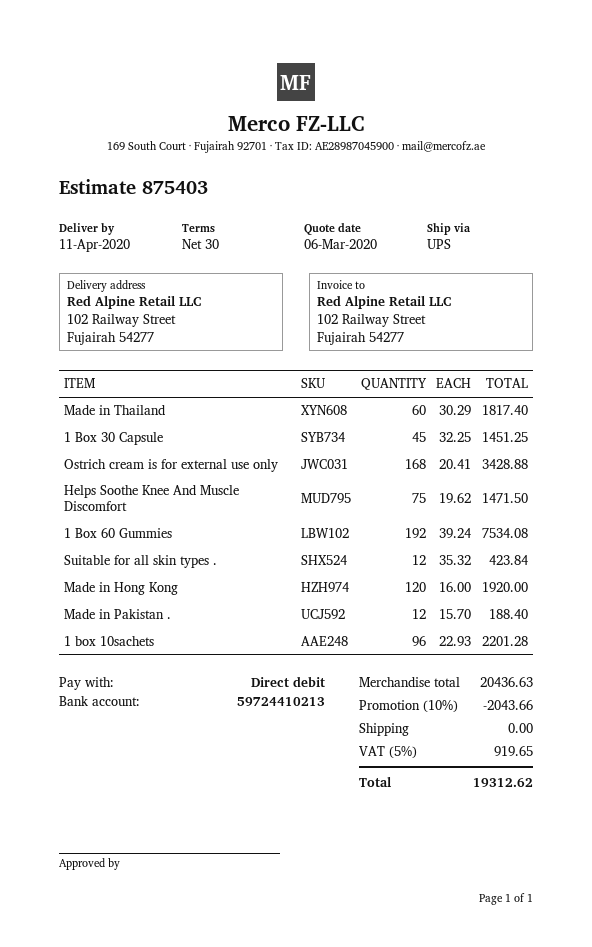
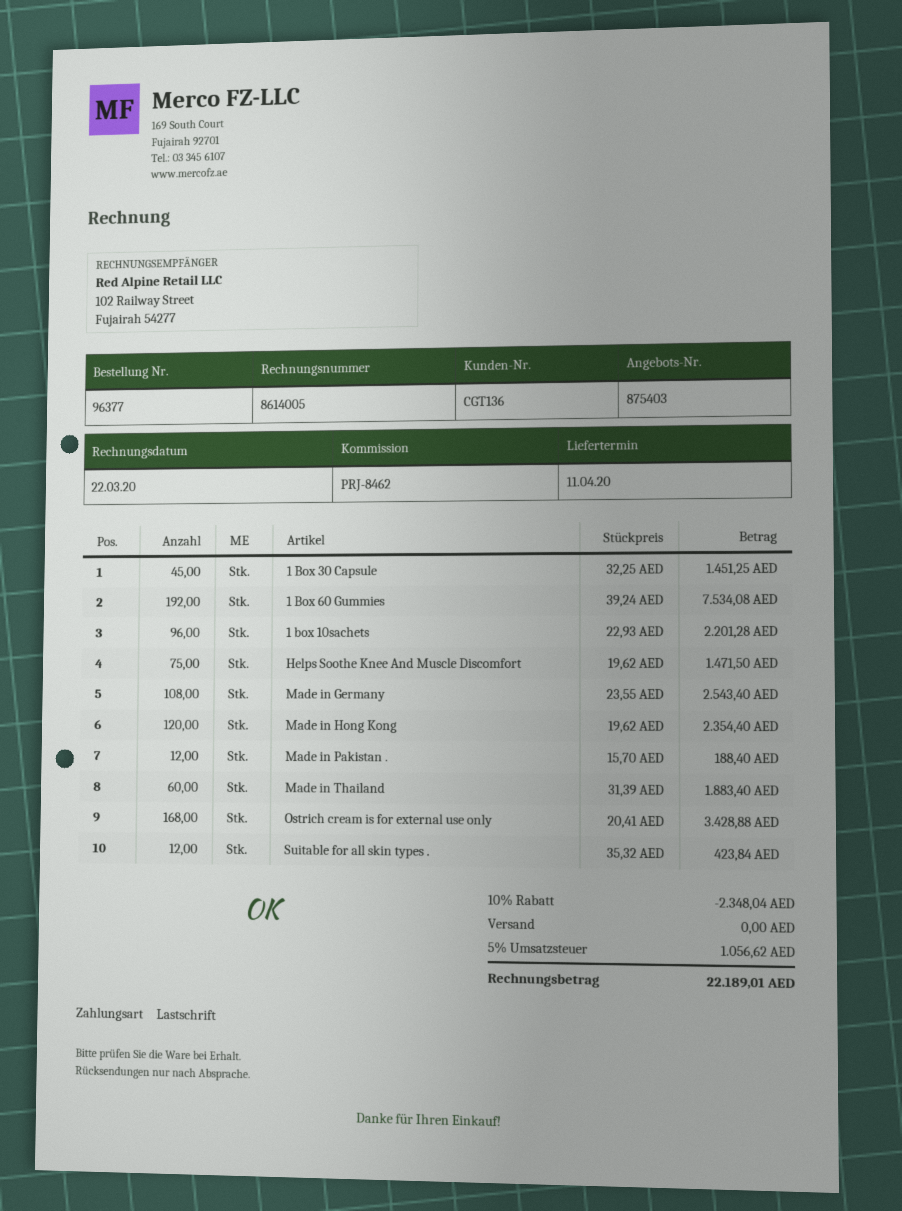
Made in Thailand: 60 x 30.29 = 1817.40 -> 60 x 31.39 = 1883.40
Made in Hong Kong: 120 x 16.00 = 1920.00 -> 120 x 19.62 = 2354.40
Made in Germany: none -> 108 x 23.55 = 2543.40
discount: 10% = 2043.66 -> 10% = 2348.04
tax: 5% = 919.65 -> 5% = 1056.62
total: 19312.62 -> 22189.01

